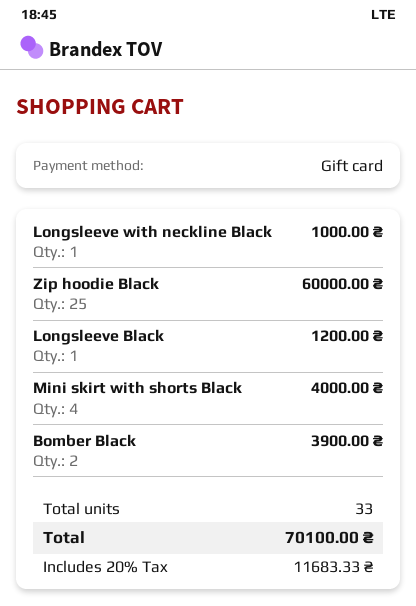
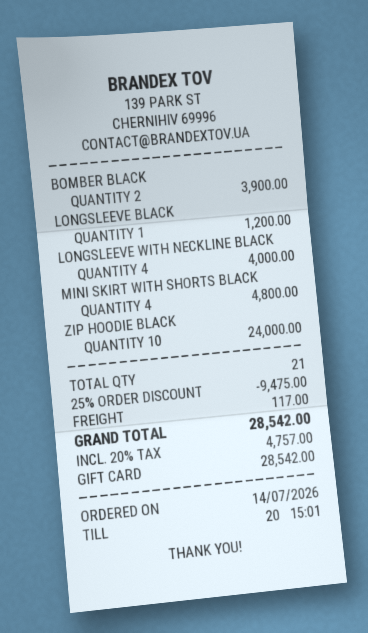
Longsleeve with neckline Black: 1 for 1000.00 -> 4 for 4000.00
Zip hoodie Black: 25 for 60000.00 -> 10 for 24000.00
Mini skirt with shorts Black: 4 for 4000.00 -> 4 for 4800.00
total quantity: 33 -> 21
discount: none -> 25% = 9475.00
shipping: none -> 117.00
tax: 20% = 11683.33 -> 20% = 4757.00
total: 70100.00 -> 28542.00

